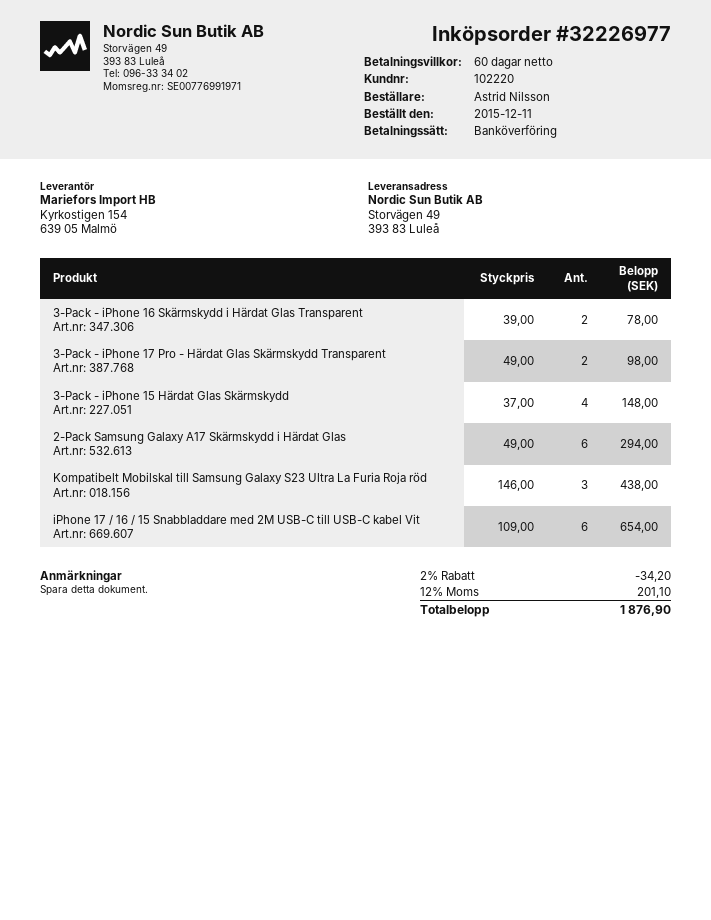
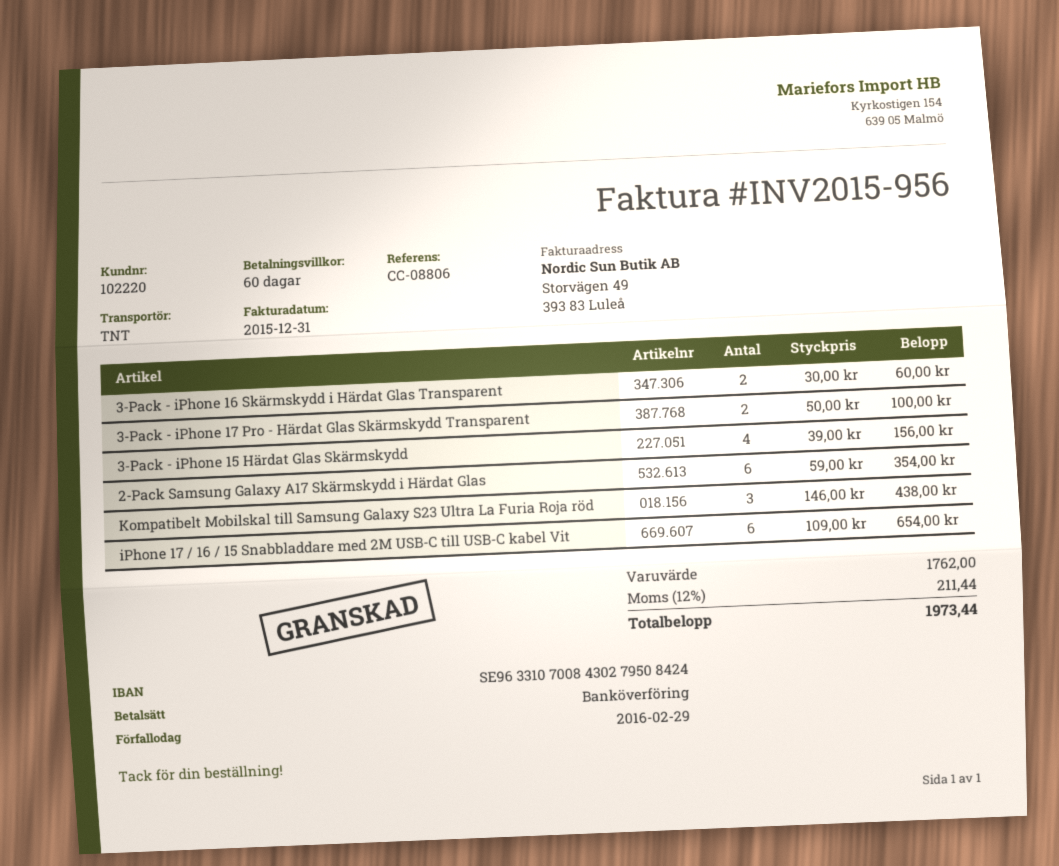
3-Pack - iPhone 16 Skärmskydd i Härdat Glas Transparent: 2 x 39.00 = 78.00 -> 2 x 30.00 = 60.00
3-Pack - iPhone 17 Pro - Härdat Glas Skärmskydd Transparent: 2 x 49.00 = 98.00 -> 2 x 50.00 = 100.00
3-Pack - iPhone 15 Härdat Glas Skärmskydd: 4 x 37.00 = 148.00 -> 4 x 39.00 = 156.00
2-Pack Samsung Galaxy A17 Skärmskydd i Härdat Glas: 6 x 49.00 = 294.00 -> 6 x 59.00 = 354.00
discount: 2% = 34.20 -> none
tax: 12% = 201.10 -> 12% = 211.44
total: 1876.90 -> 1973.44

